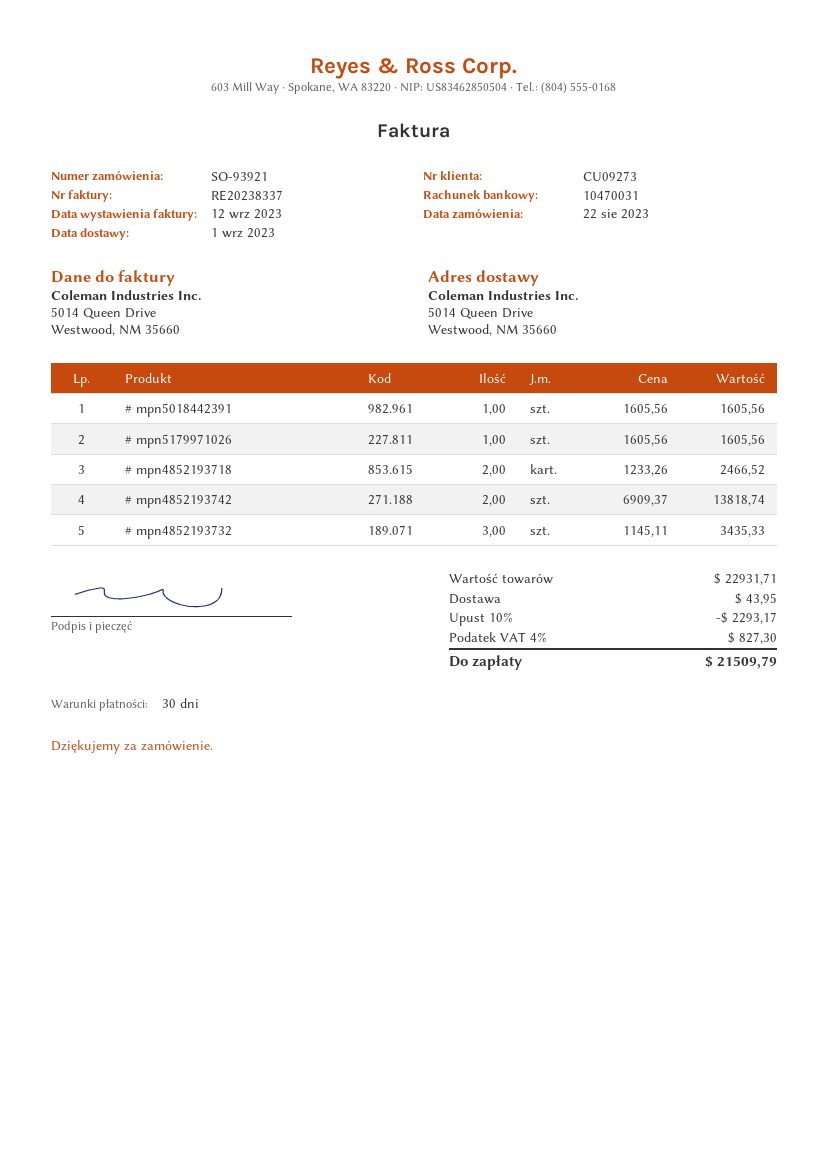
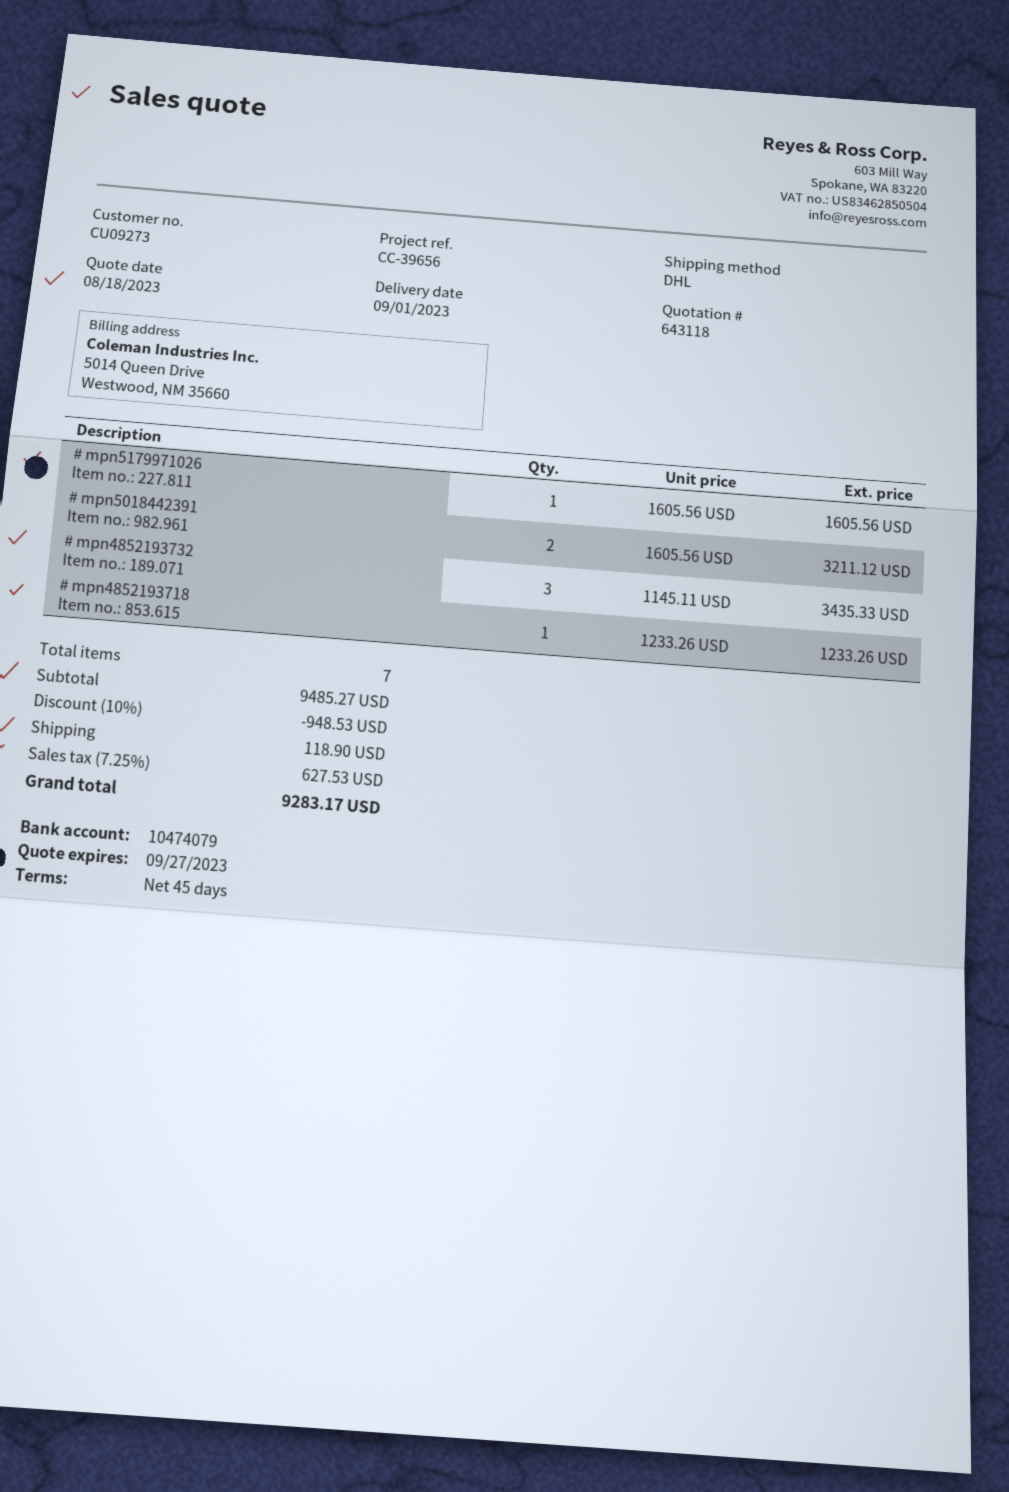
payment terms: 30 days -> 45 days
bank account: 10470031 -> 10474079
# mpn5018442391: 1 x 1605.56 = 1605.56 -> 2 x 1605.56 = 3211.12
# mpn4852193718: 2 x 1233.26 = 2466.52 -> 1 x 1233.26 = 1233.26
# mpn4852193742: 2 x 6909.37 = 13818.74 -> none
subtotal: 22931.71 -> 9485.27
discount: 10% = 2293.17 -> 10% = 948.53
shipping: 43.95 -> 118.90
tax: 4% = 827.30 -> 7.25% = 627.53
total: 21509.79 -> 9283.17

